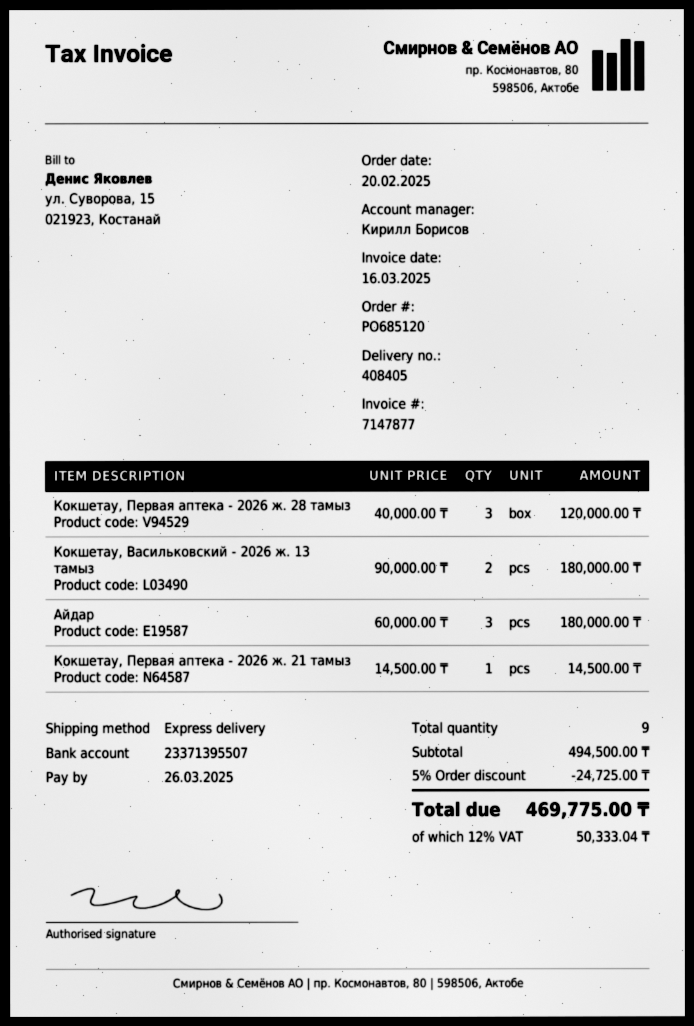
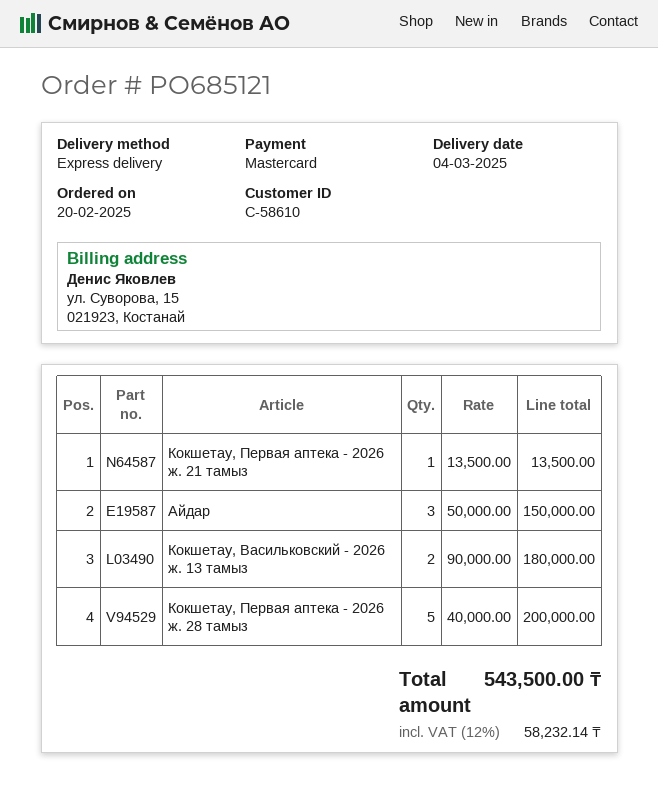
order number: PO685120 -> PO685121
Кокшетау, Первая аптека - 2026 ж. 28 тамыз: 3 x 40000.00 = 120000.00 -> 5 x 40000.00 = 200000.00
Айдар: 3 x 60000.00 = 180000.00 -> 3 x 50000.00 = 150000.00
Кокшетау, Первая аптека - 2026 ж. 21 тамыз: 1 x 14500.00 = 14500.00 -> 1 x 13500.00 = 13500.00
discount: 5% = 24725.00 -> none
tax: 12% = 50333.04 -> 12% = 58232.14
total: 469775.00 -> 543500.00

